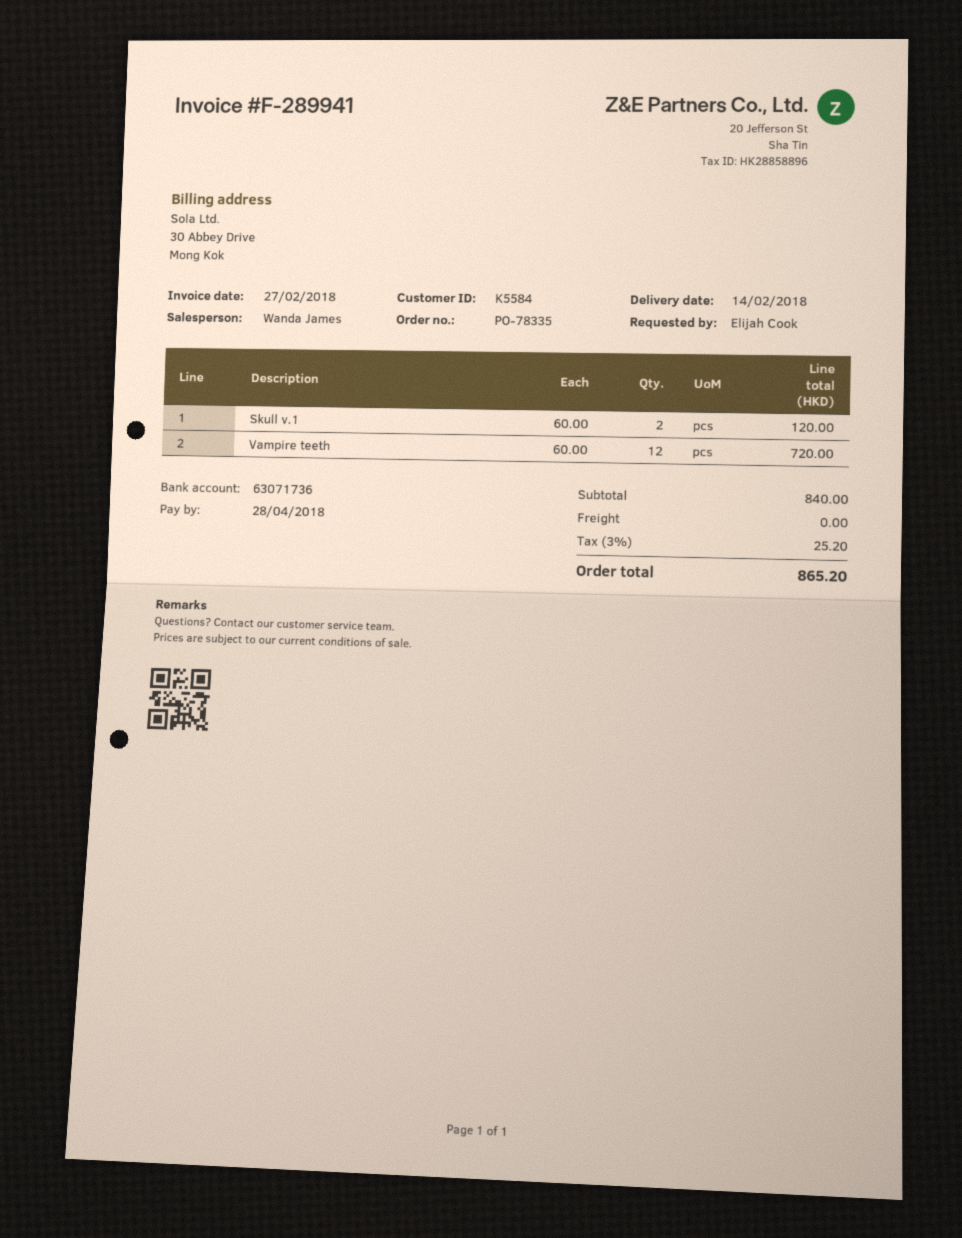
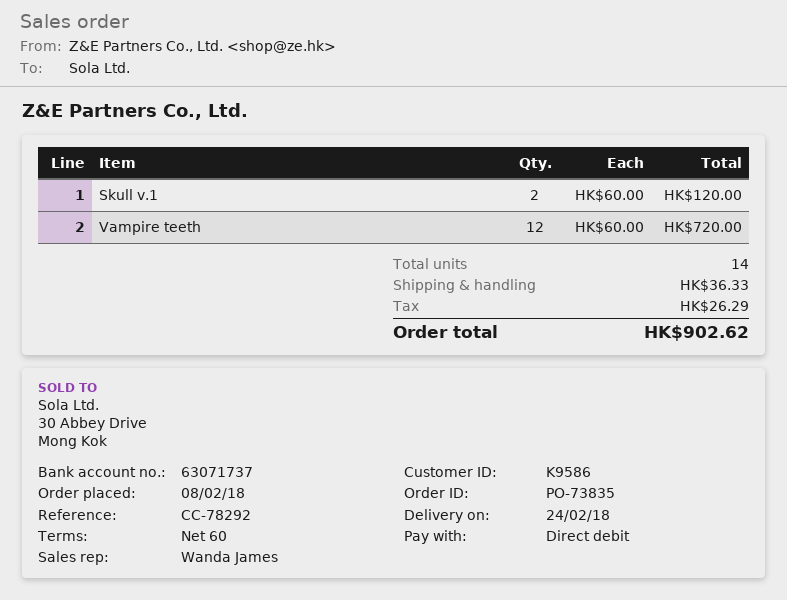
order number: PO-78335 -> PO-73835
delivery date: 2018-02-14 -> 2018-02-24
customer number: K5584 -> K9586
bank account: 63071736 -> 63071737
shipping: 0.00 -> 36.33
tax: 25.20 -> 26.29
total: 865.20 -> 902.62

